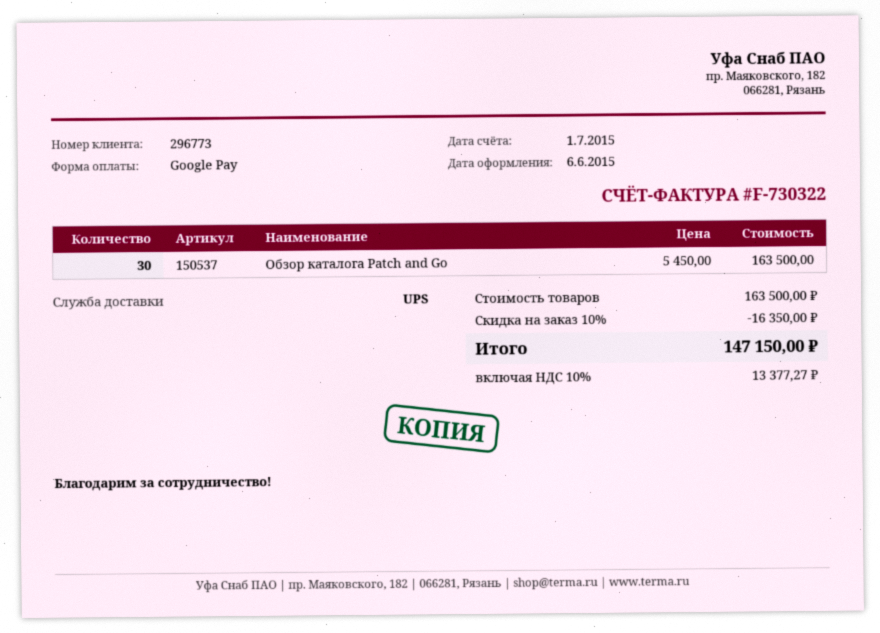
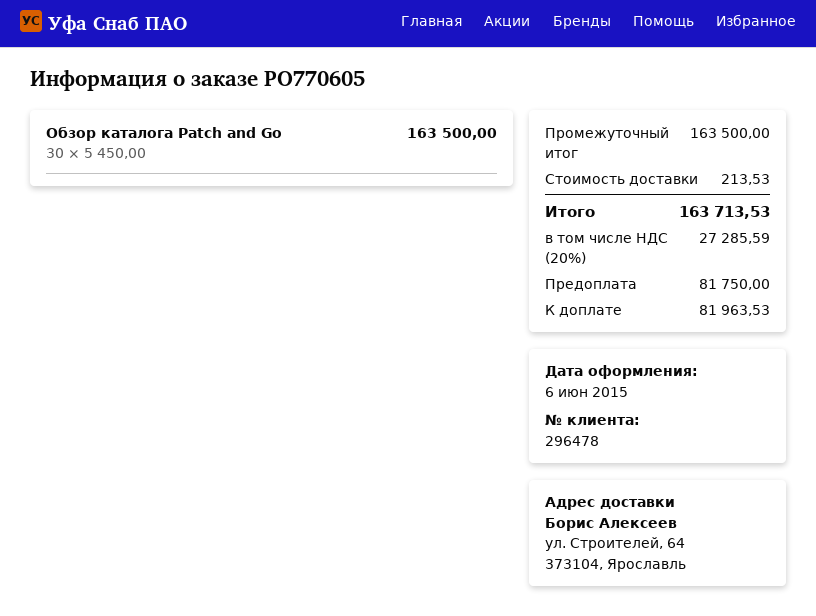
customer number: 296773 -> 296478
discount: 10% = 16350.00 -> none
shipping: none -> 213.53
tax: 10% = 13377.27 -> 20% = 27285.59
total: 147150.00 -> 163713.53

